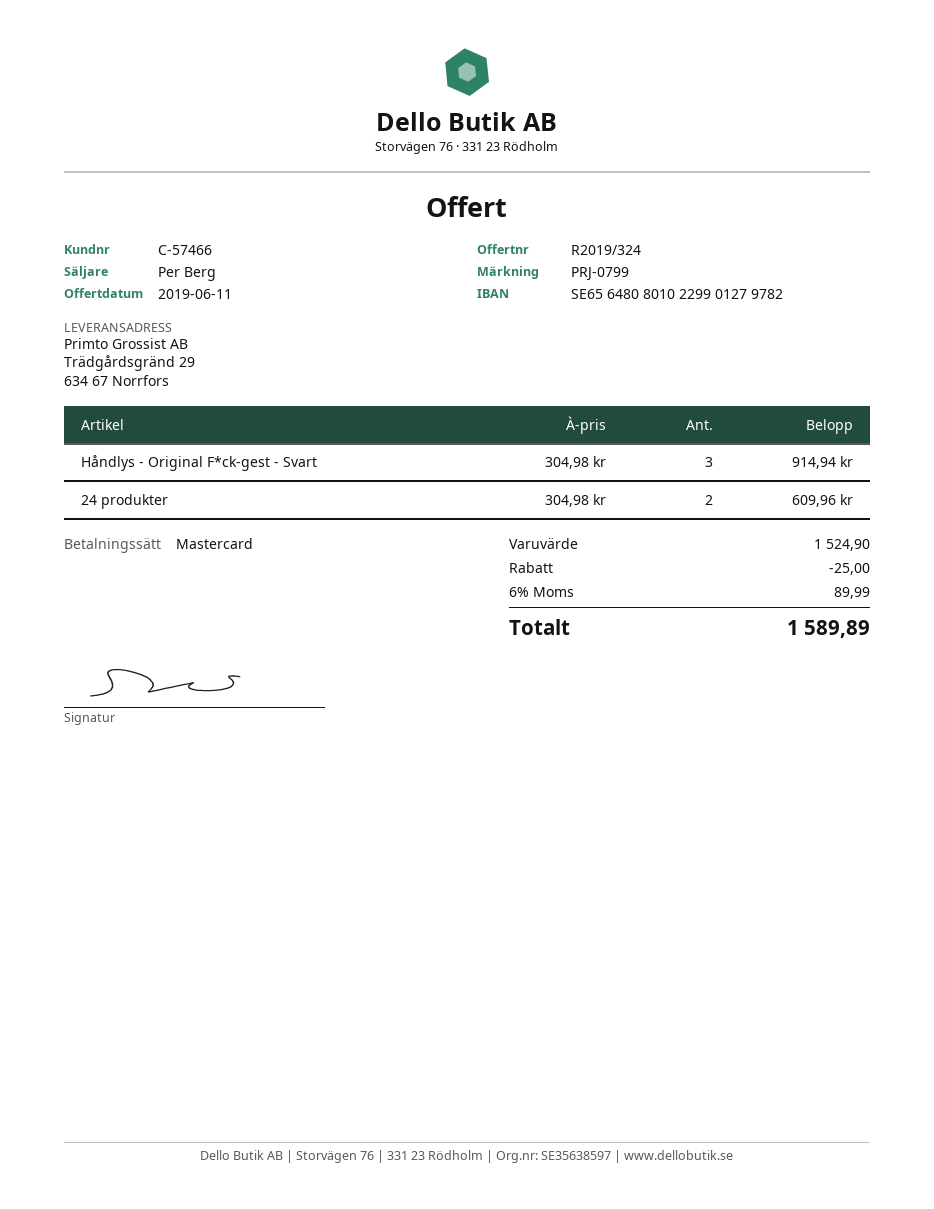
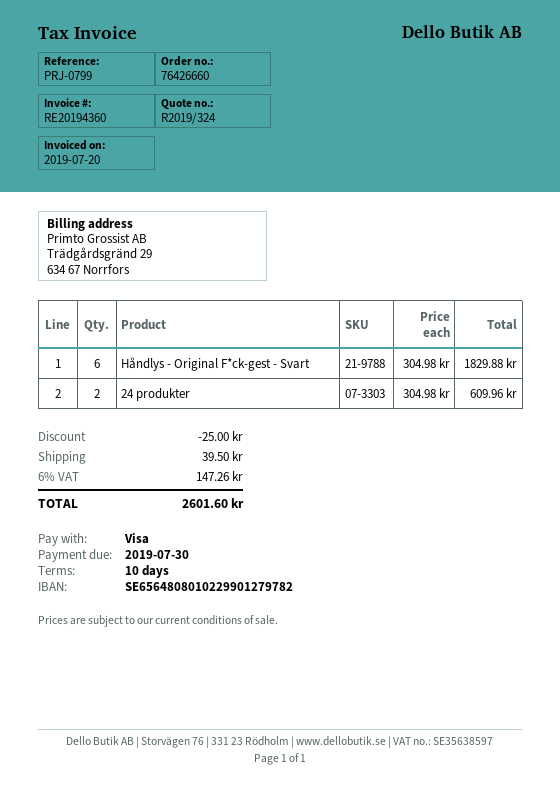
payment method: Mastercard -> Visa
Håndlys - Original F*ck-gest - Svart: 3 x 304.98 = 914.94 -> 6 x 304.98 = 1829.88
shipping: none -> 39.50
tax: 6% = 89.99 -> 6% = 147.26
total: 1589.89 -> 2601.60

